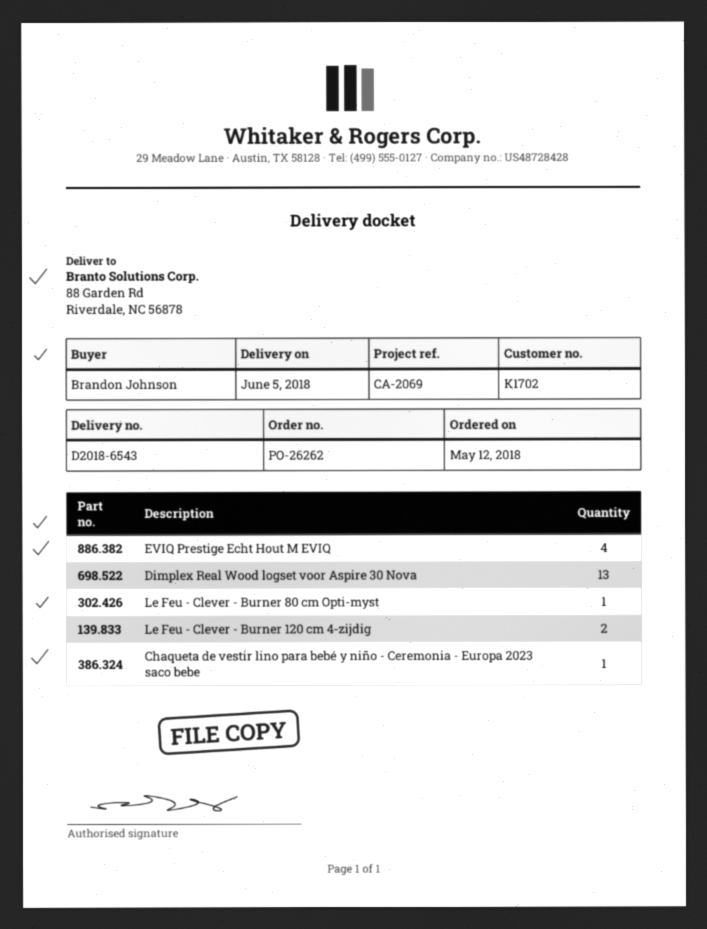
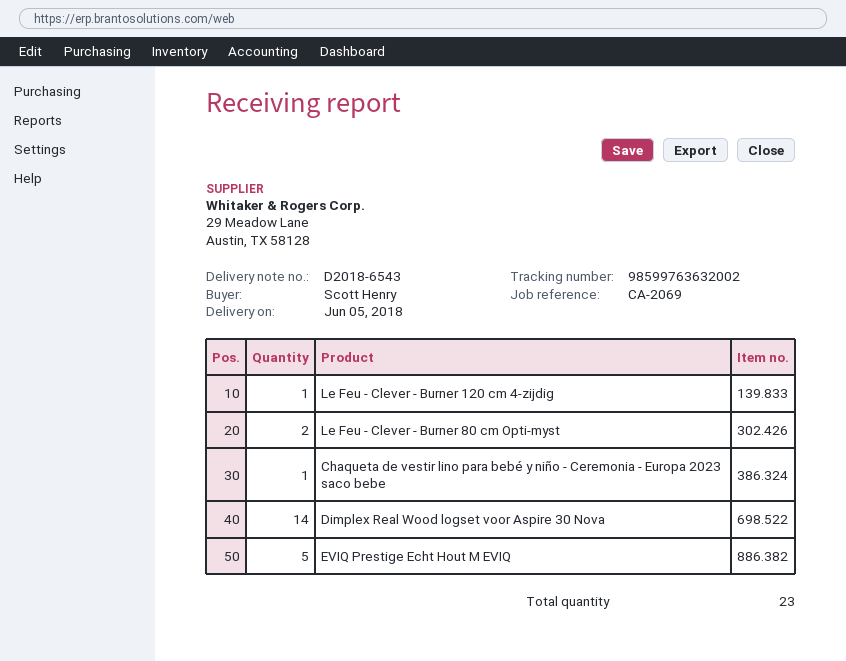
ordered by: Brandon Johnson -> Scott Henry
EVIQ Prestige Echt Hout M EVIQ: 4 -> 5
Dimplex Real Wood logset voor Aspire 30 Nova: 13 -> 14
Le Feu - Clever - Burner 80 cm Opti-myst: 1 -> 2
Le Feu - Clever - Burner 120 cm 4-zijdig: 2 -> 1

